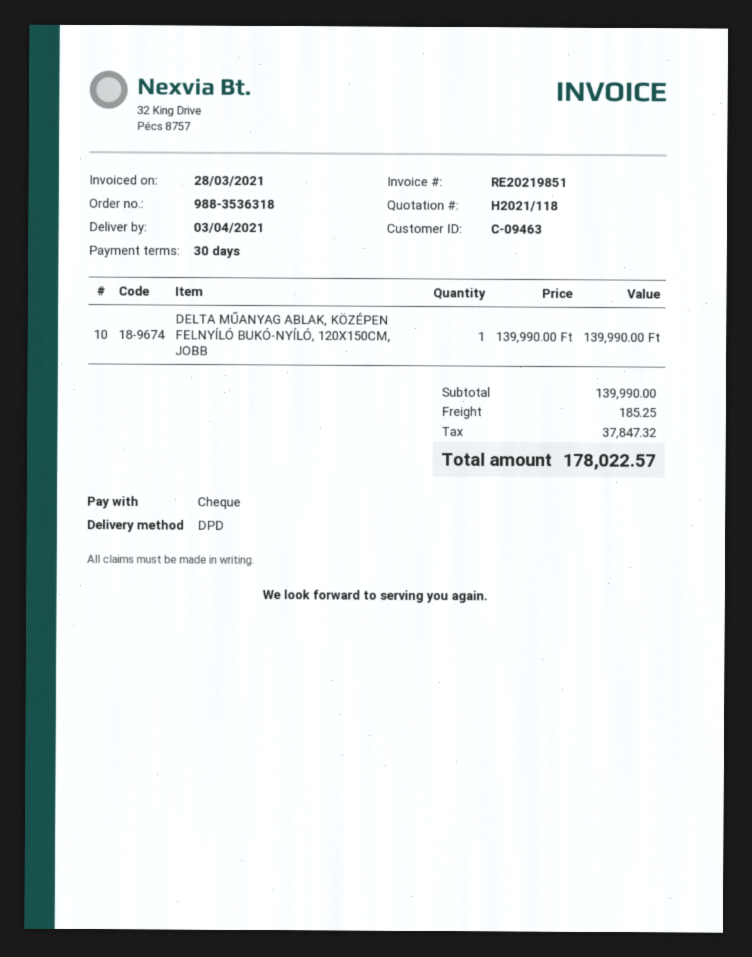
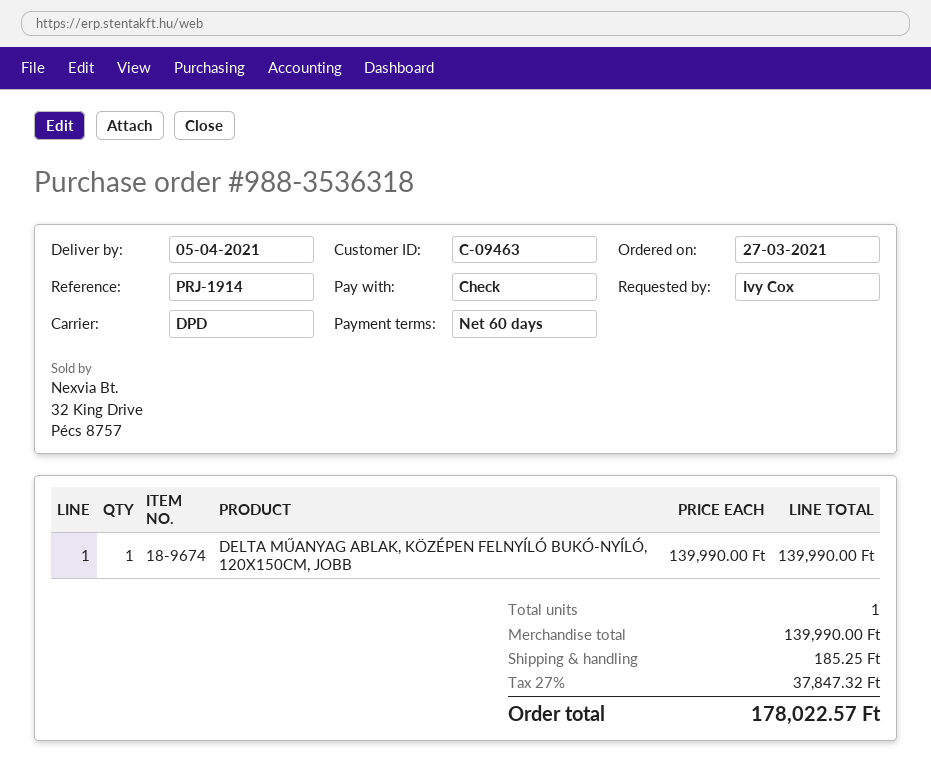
delivery date: 2021-04-03 -> 2021-04-05
payment terms: 30 days -> 60 days

